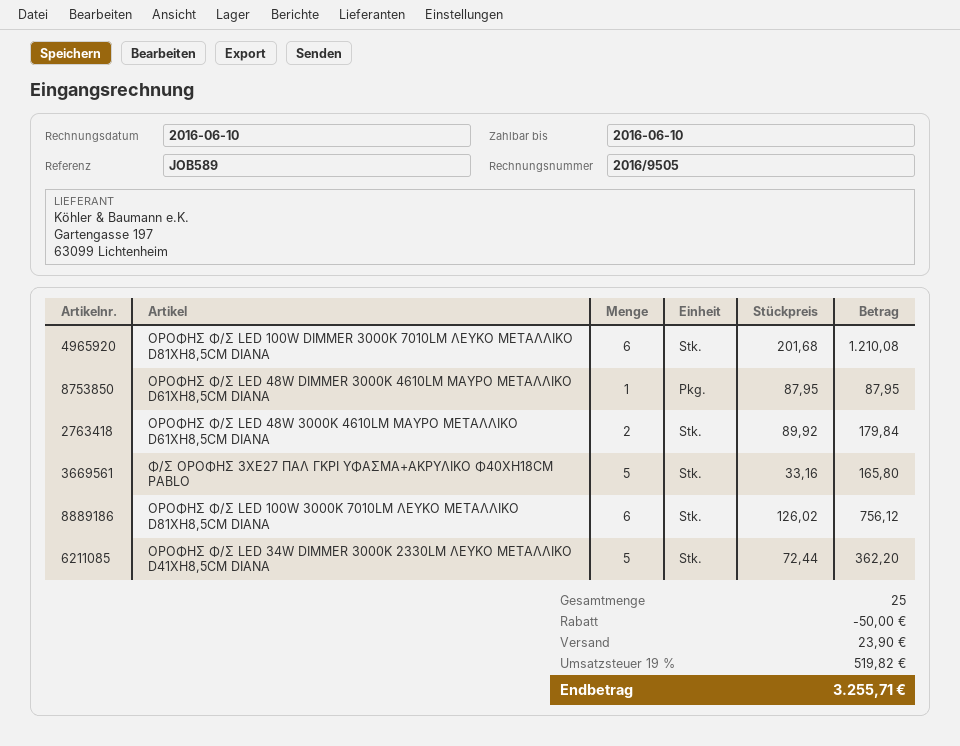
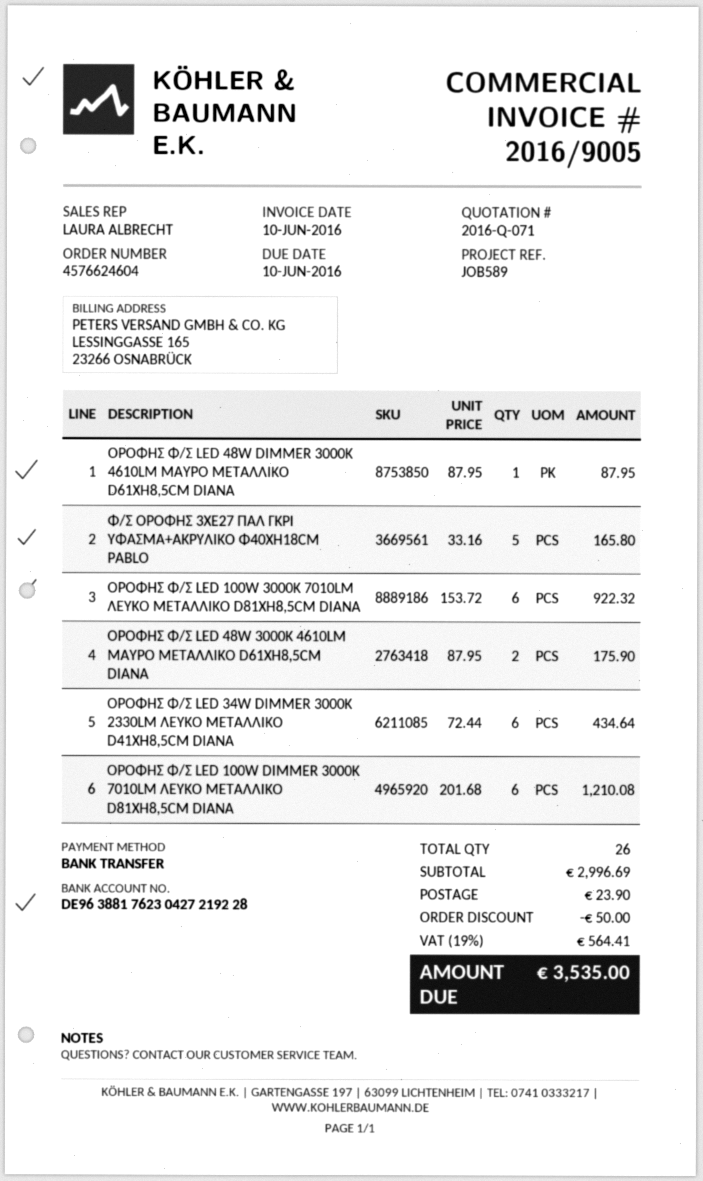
invoice number: 2016/9505 -> 2016/9005
ΟΡΟΦΗΣ Φ/Σ LED 48W 3000K 4610LM ΜΑΥΡΟ ΜΕΤΑΛΛΙΚΟ D61XH8,5CM DIANA: 2 x 89.92 = 179.84 -> 2 x 87.95 = 175.90
ΟΡΟΦΗΣ Φ/Σ LED 100W 3000K 7010LM ΛΕΥΚΟ ΜΕΤΑΛΛΙΚΟ D81XH8,5CM DIANA: 6 x 126.02 = 756.12 -> 6 x 153.72 = 922.32
ΟΡΟΦΗΣ Φ/Σ LED 34W DIMMER 3000K 2330LM ΛΕΥΚΟ ΜΕΤΑΛΛΙΚΟ D41XH8,5CM DIANA: 5 x 72.44 = 362.20 -> 6 x 72.44 = 434.64
total quantity: 25 -> 26
tax: 19% = 519.82 -> 19% = 564.41
total: 3255.71 -> 3535.00

